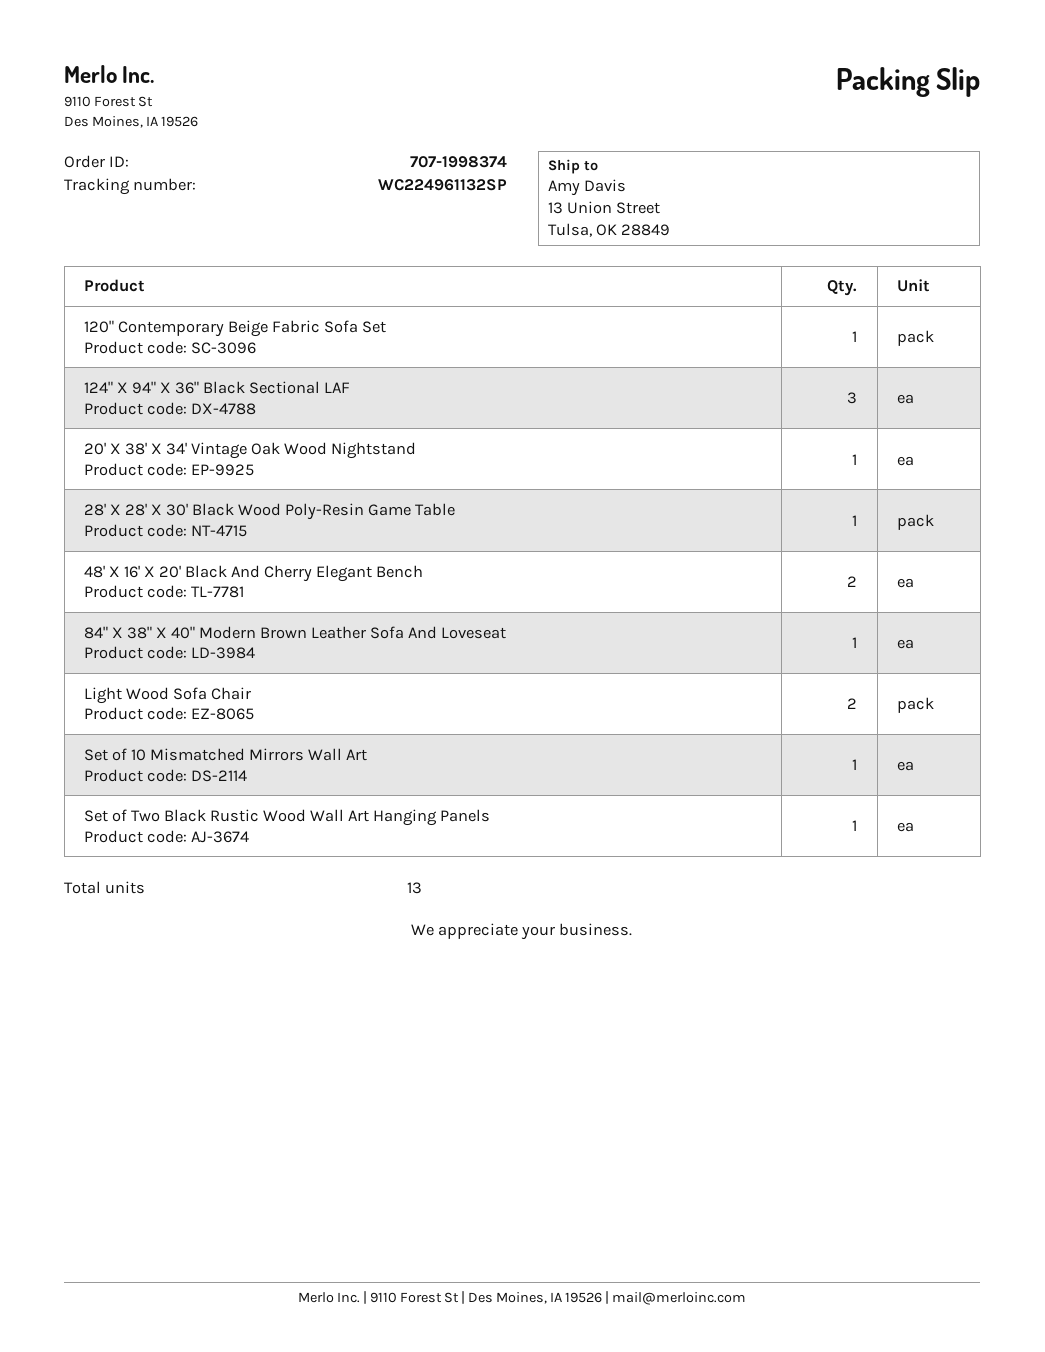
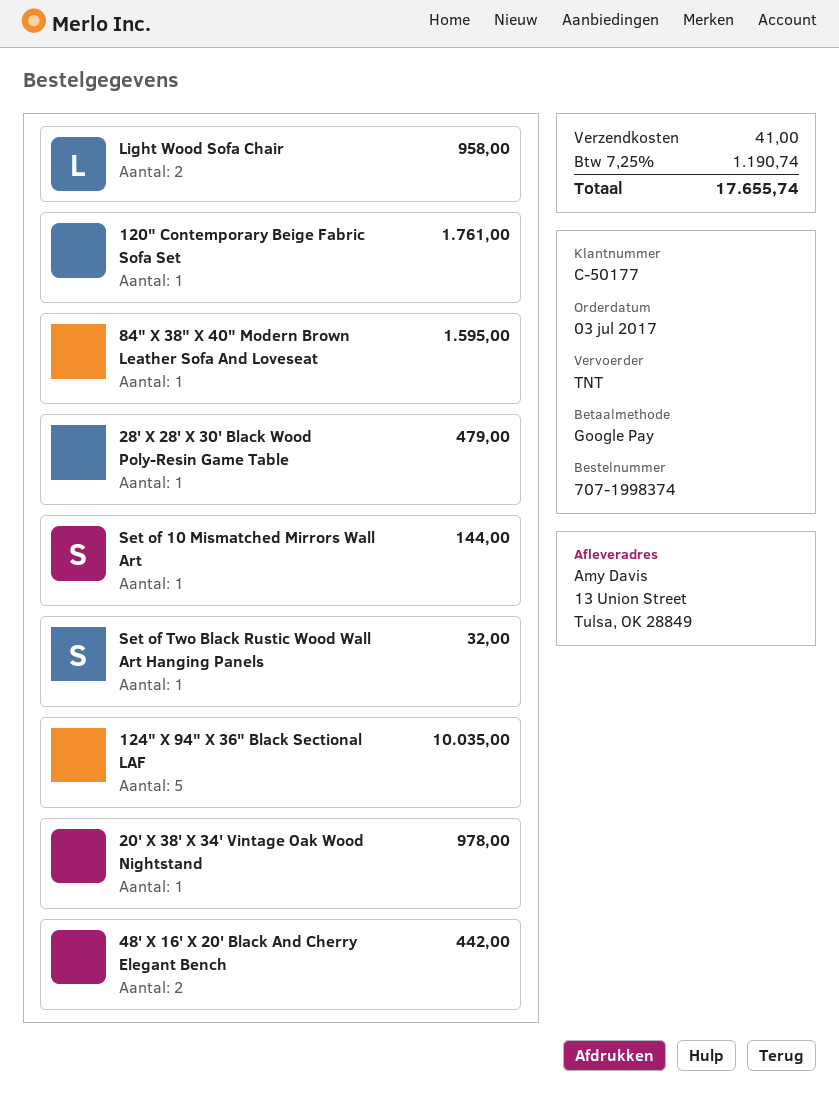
124" X 94" X 36" Black Sectional LAF: 3 -> 5

